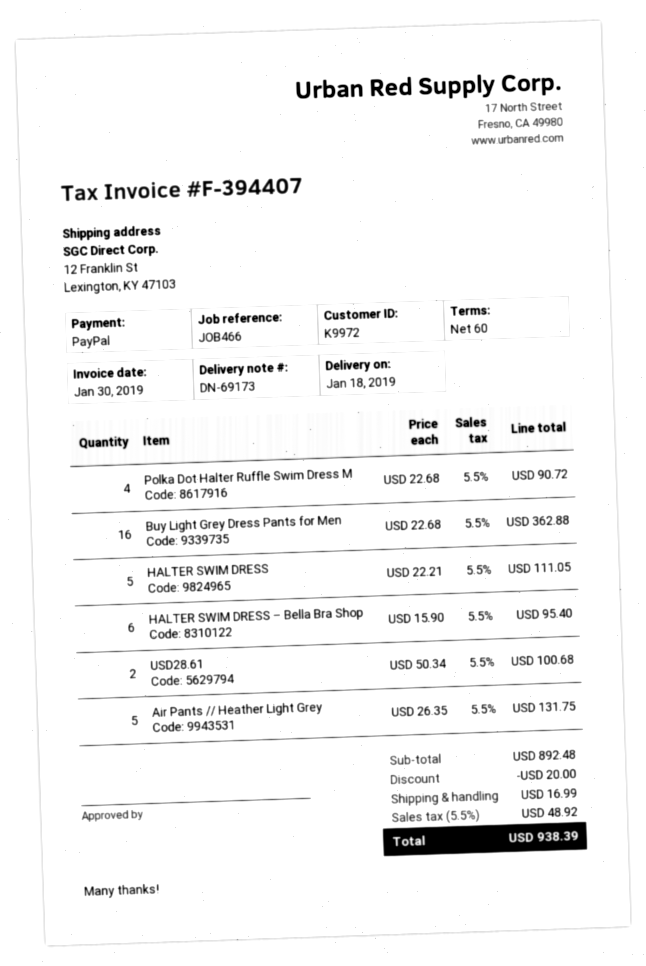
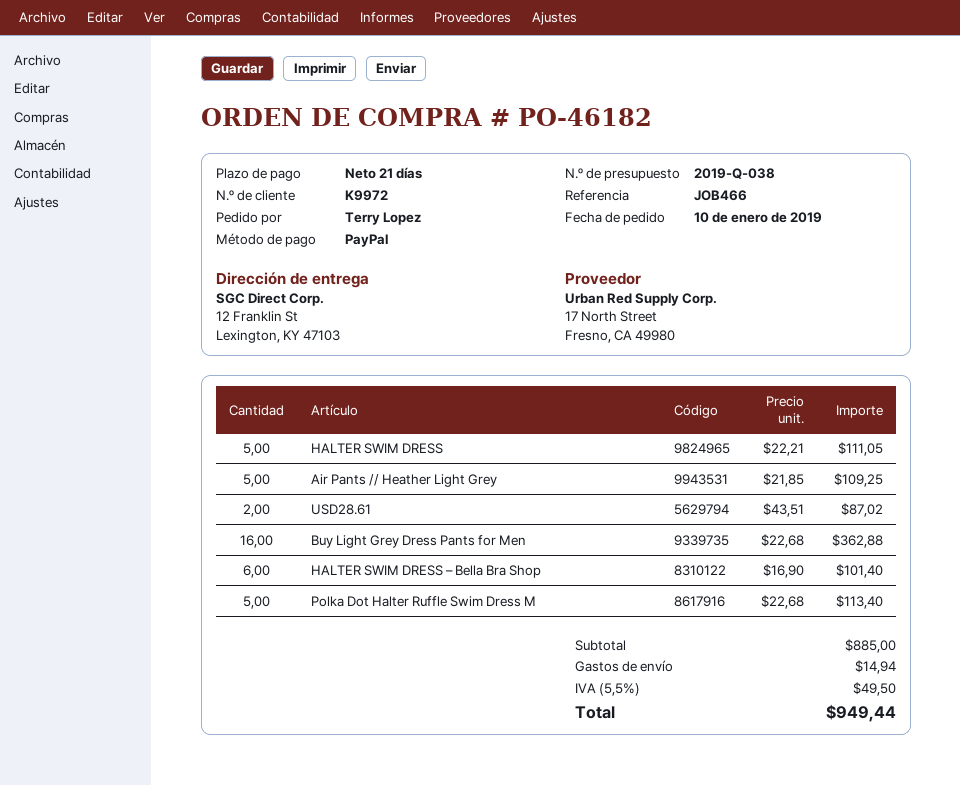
payment terms: 60 days -> 21 days
Polka Dot Halter Ruffle Swim Dress M: 4 x 22.68 = 90.72 -> 5 x 22.68 = 113.40
HALTER SWIM DRESS – Bella Bra Shop: 6 x 15.90 = 95.40 -> 6 x 16.90 = 101.40
USD28.61: 2 x 50.34 = 100.68 -> 2 x 43.51 = 87.02
Air Pants // Heather Light Grey: 5 x 26.35 = 131.75 -> 5 x 21.85 = 109.25
subtotal: 892.48 -> 885.00
discount: 20.00 -> none
shipping: 16.99 -> 14.94
tax: 5.5% = 48.92 -> 5.5% = 49.50
total: 938.39 -> 949.44

